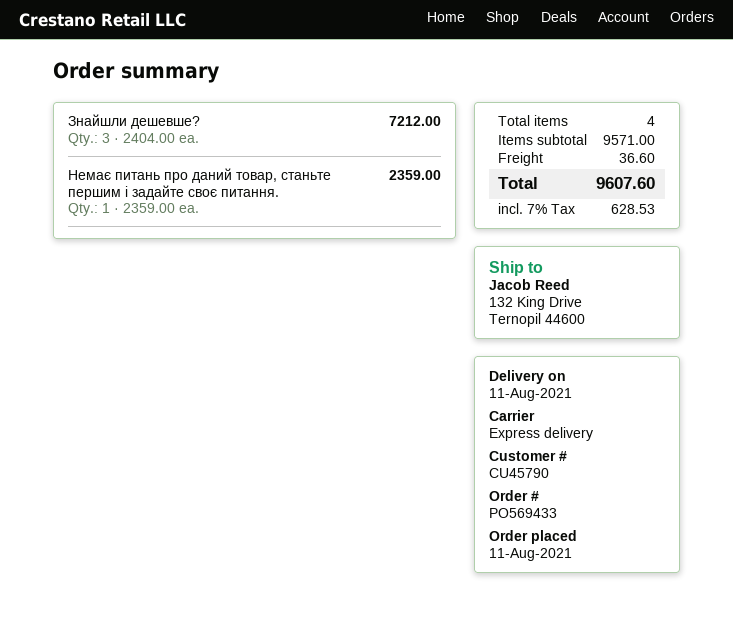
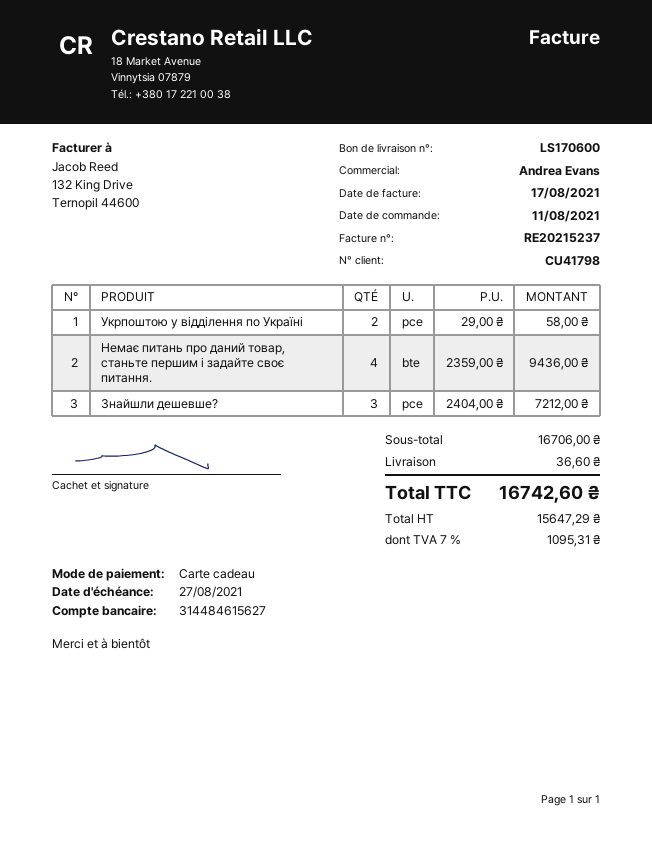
customer number: CU45790 -> CU41798
Немає питань про даний товар, станьте першим і задайте своє питання.: 1 x 2359.00 = 2359.00 -> 4 x 2359.00 = 9436.00
Укрпоштою у відділення по Україні: none -> 2 x 29.00 = 58.00
subtotal: 9571.00 -> 16706.00
tax: 7% = 628.53 -> 7% = 1095.31
total: 9607.60 -> 16742.60

